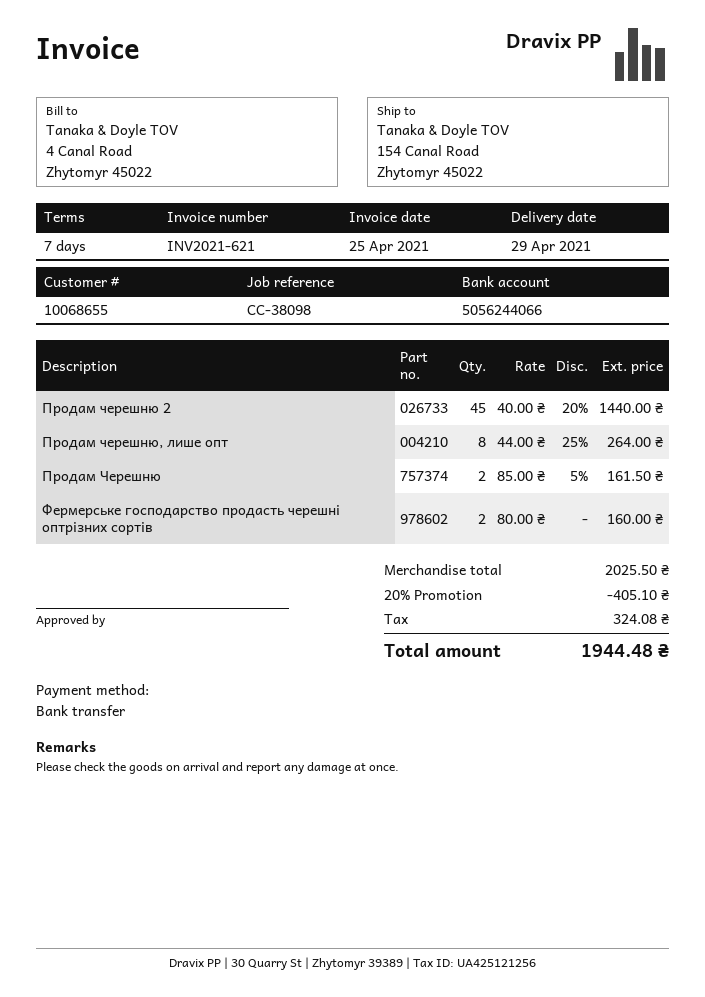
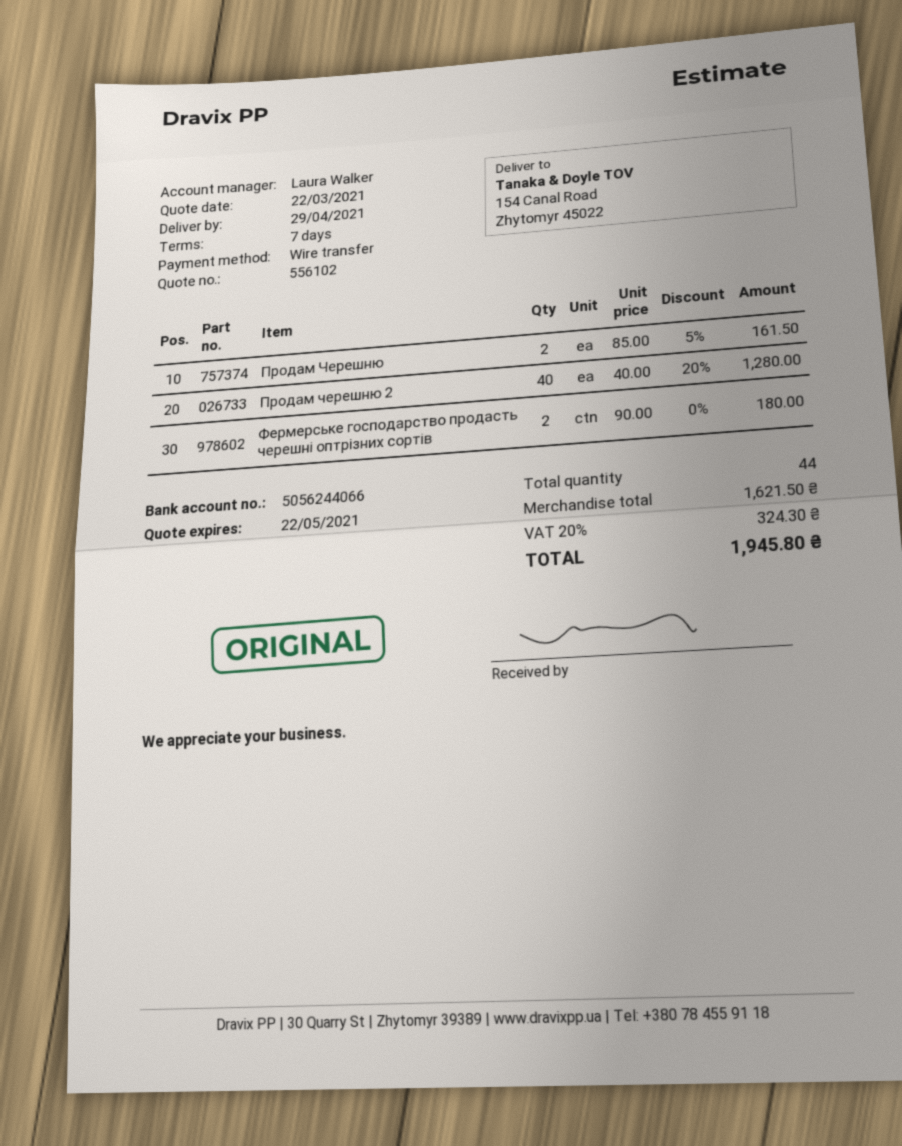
Продам черешню 2: 45 x 40.00 - 20% = 1440.00 -> 40 x 40.00 - 20% = 1280.00
Продам черешню, лише опт: 8 x 44.00 - 25% = 264.00 -> none
Фермерське господарство продасть черешні оптрізних сортів: 2 x 80.00 = 160.00 -> 2 x 90.00 = 180.00
subtotal: 2025.50 -> 1621.50
discount: 20% = 405.10 -> none
tax: 324.08 -> 324.30
total: 1944.48 -> 1945.80

